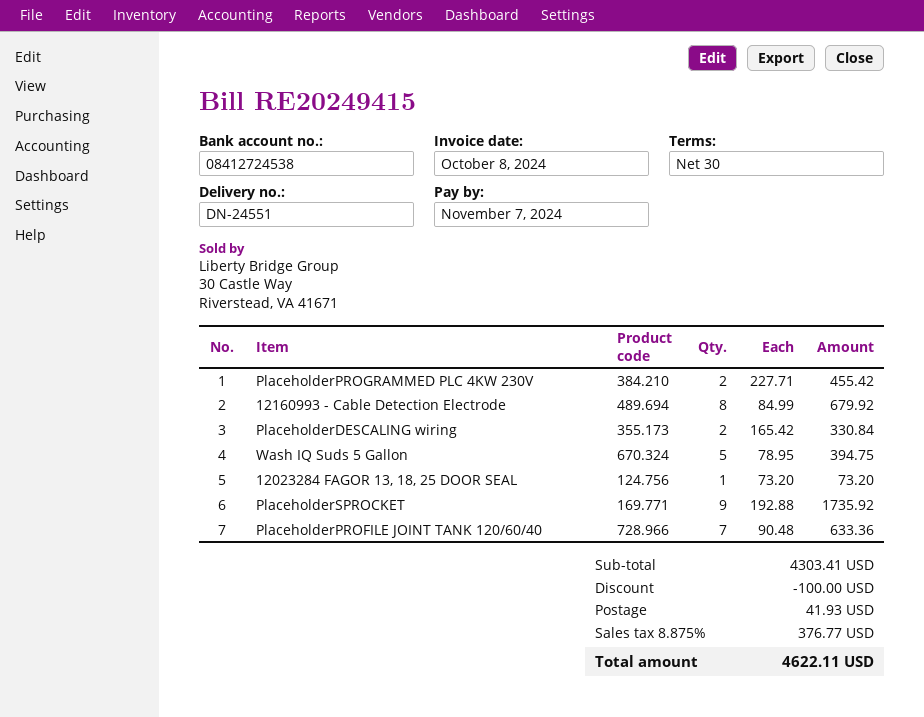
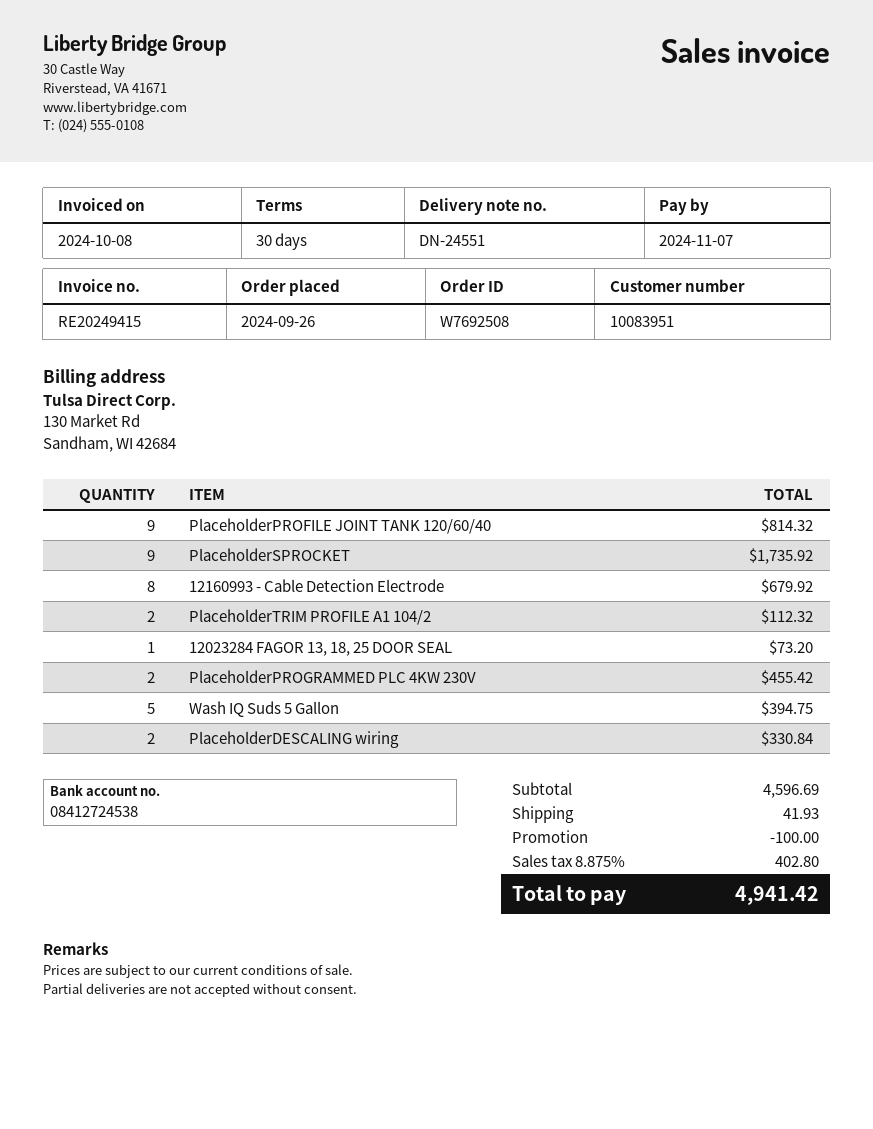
PlaceholderPROFILE JOINT TANK 120/60/40: 7 for 633.36 -> 9 for 814.32
PlaceholderTRIM PROFILE A1 104/2: none -> 2 for 112.32
subtotal: 4303.41 -> 4596.69
tax: 8.875% = 376.77 -> 8.875% = 402.80
total: 4622.11 -> 4941.42

